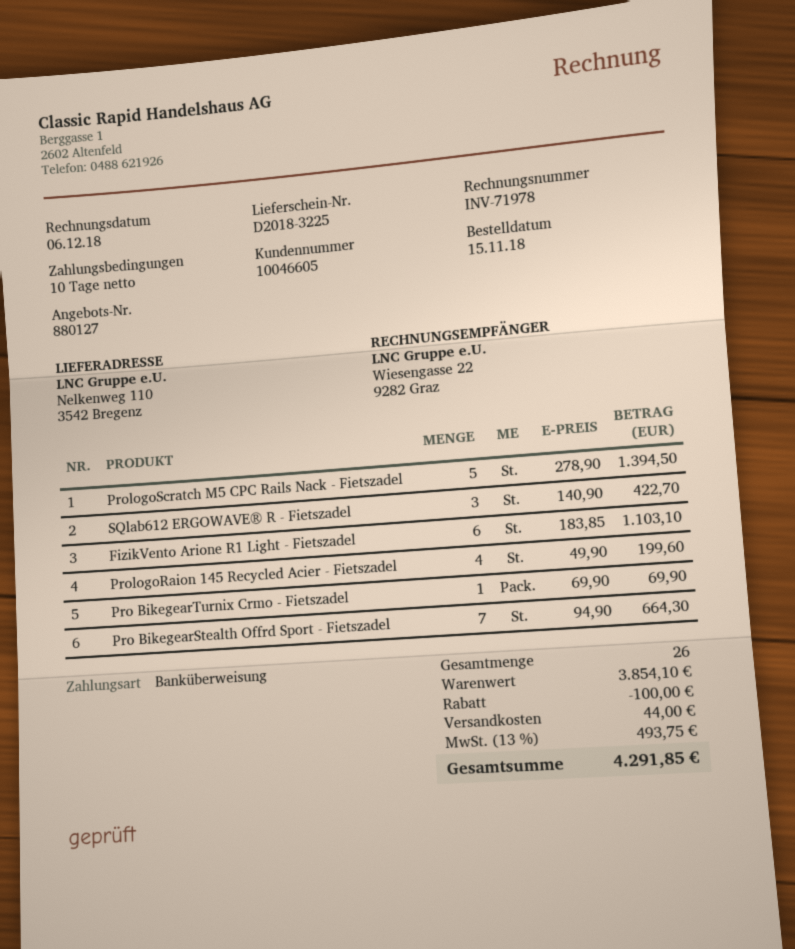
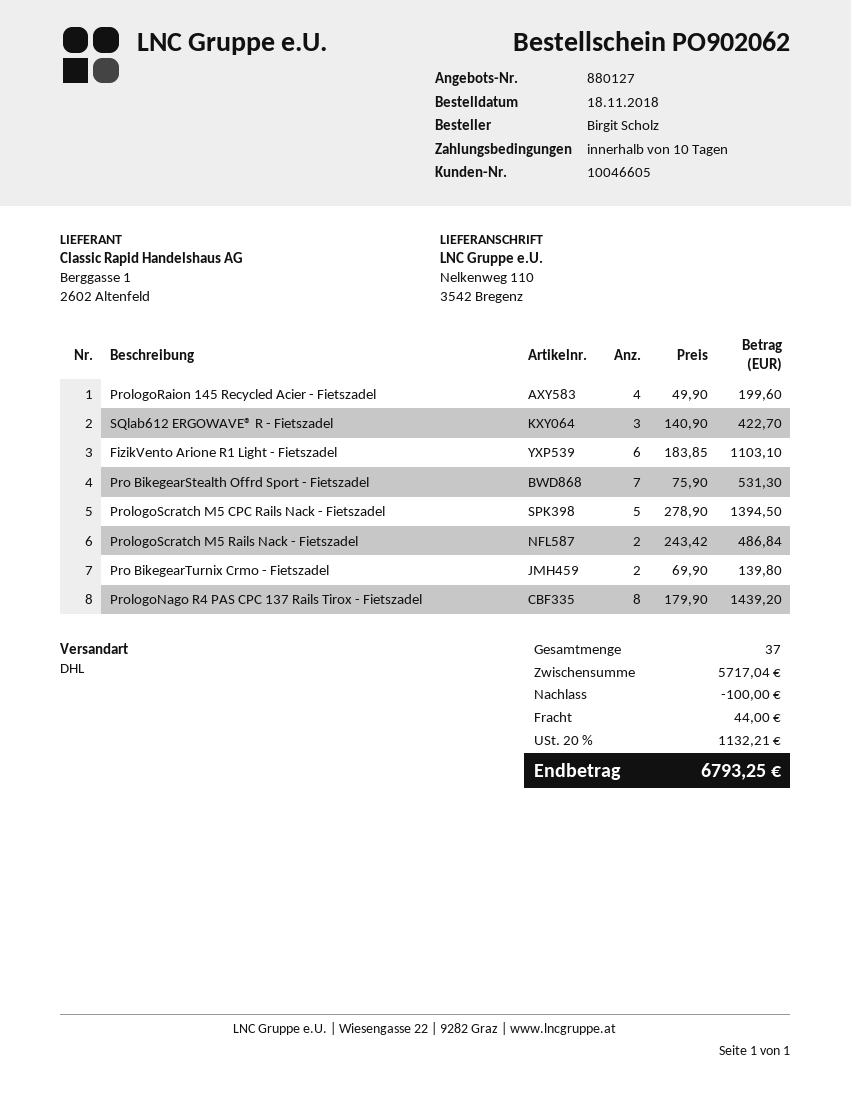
order date: 2018-11-15 -> 2018-11-18
Pro BikegearTurnix Crmo - Fietszadel: 1 x 69.90 = 69.90 -> 2 x 69.90 = 139.80
Pro BikegearStealth Offrd Sport - Fietszadel: 7 x 94.90 = 664.30 -> 7 x 75.90 = 531.30
PrologoScratch M5 Rails Nack - Fietszadel: none -> 2 x 243.42 = 486.84
PrologoNago R4 PAS CPC 137 Rails Tirox - Fietszadel: none -> 8 x 179.90 = 1439.20
total quantity: 26 -> 37
subtotal: 3854.10 -> 5717.04
tax: 13% = 493.75 -> 20% = 1132.21
total: 4291.85 -> 6793.25

